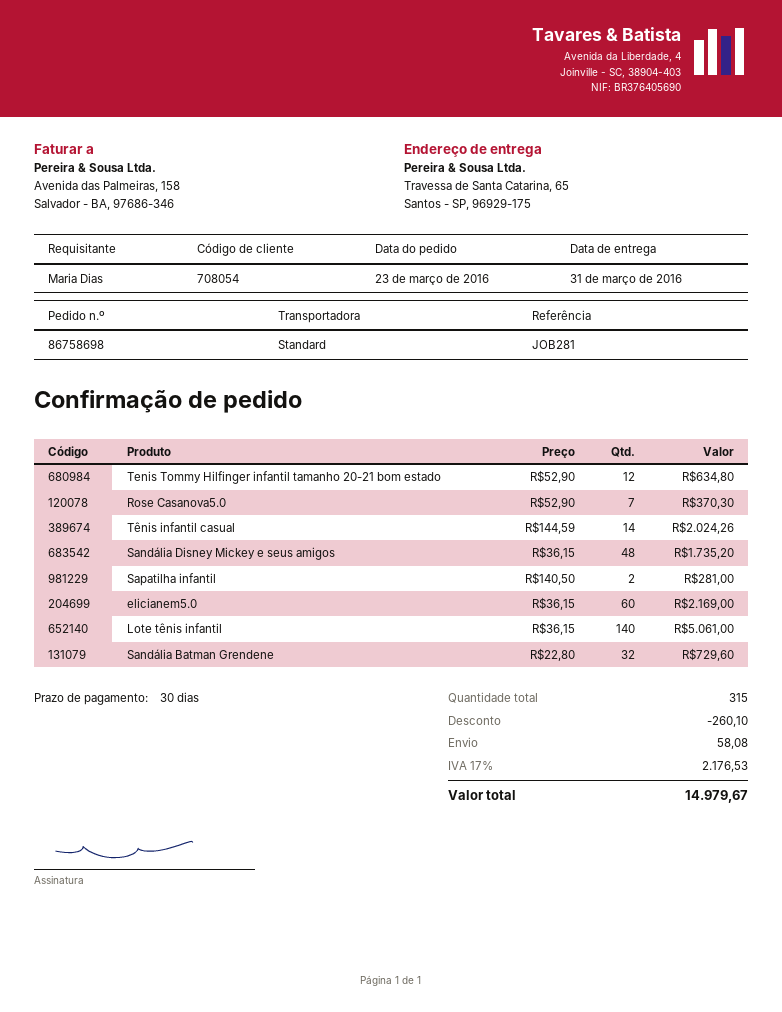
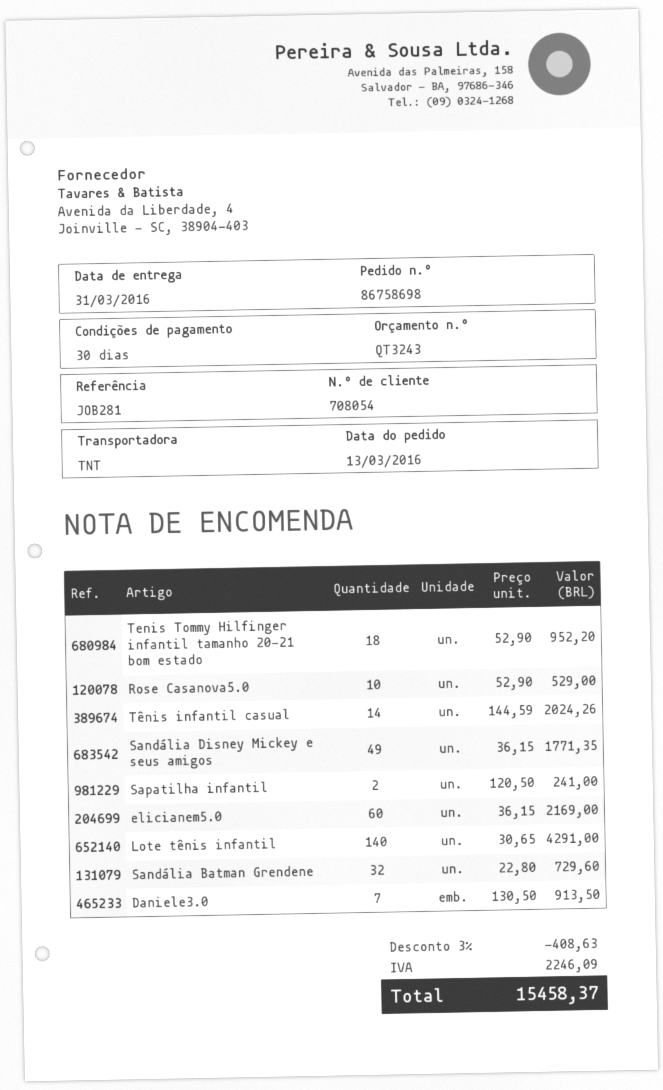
order date: 2016-03-23 -> 2016-03-13
shipping method: standard -> TNT
Tenis Tommy Hilfinger infantil tamanho 20-21 bom estado: 12 x 52.90 = 634.80 -> 18 x 52.90 = 952.20
Rose Casanova5.0: 7 x 52.90 = 370.30 -> 10 x 52.90 = 529.00
Sandália Disney Mickey e seus amigos: 48 x 36.15 = 1735.20 -> 49 x 36.15 = 1771.35
Sapatilha infantil: 2 x 140.50 = 281.00 -> 2 x 120.50 = 241.00
Lote tênis infantil: 140 x 36.15 = 5061.00 -> 140 x 30.65 = 4291.00
Daniele3.0: none -> 7 x 130.50 = 913.50
discount: 260.10 -> 408.63
shipping: 58.08 -> none
tax: 2176.53 -> 2246.09
total: 14979.67 -> 15458.37

